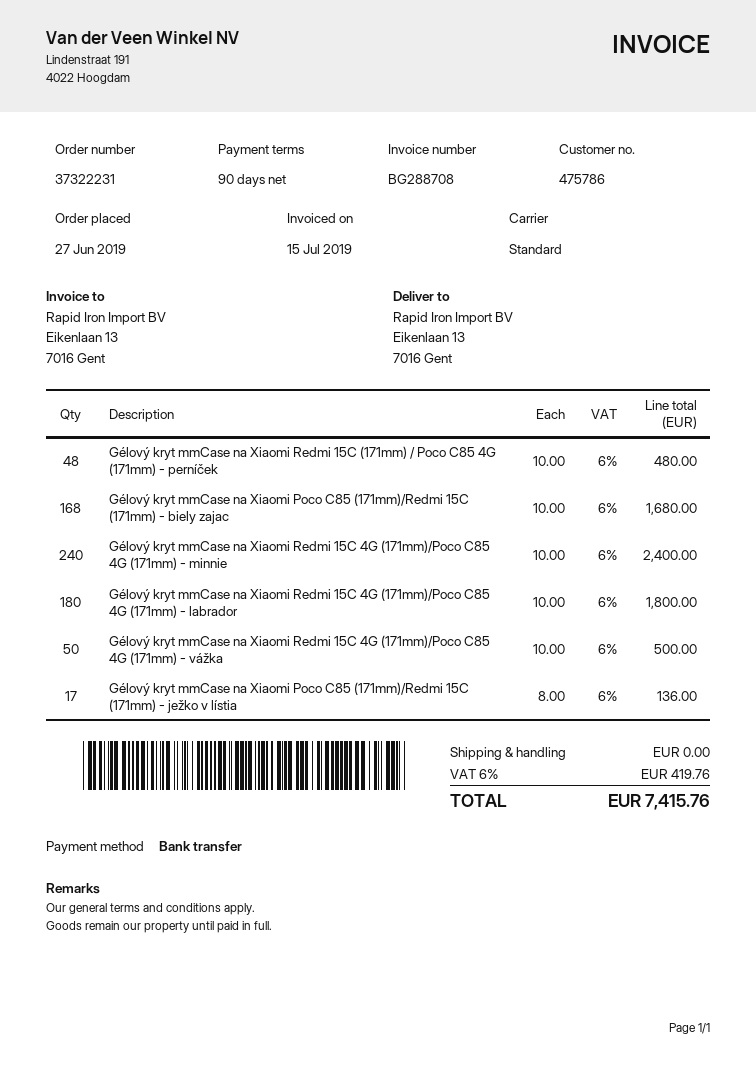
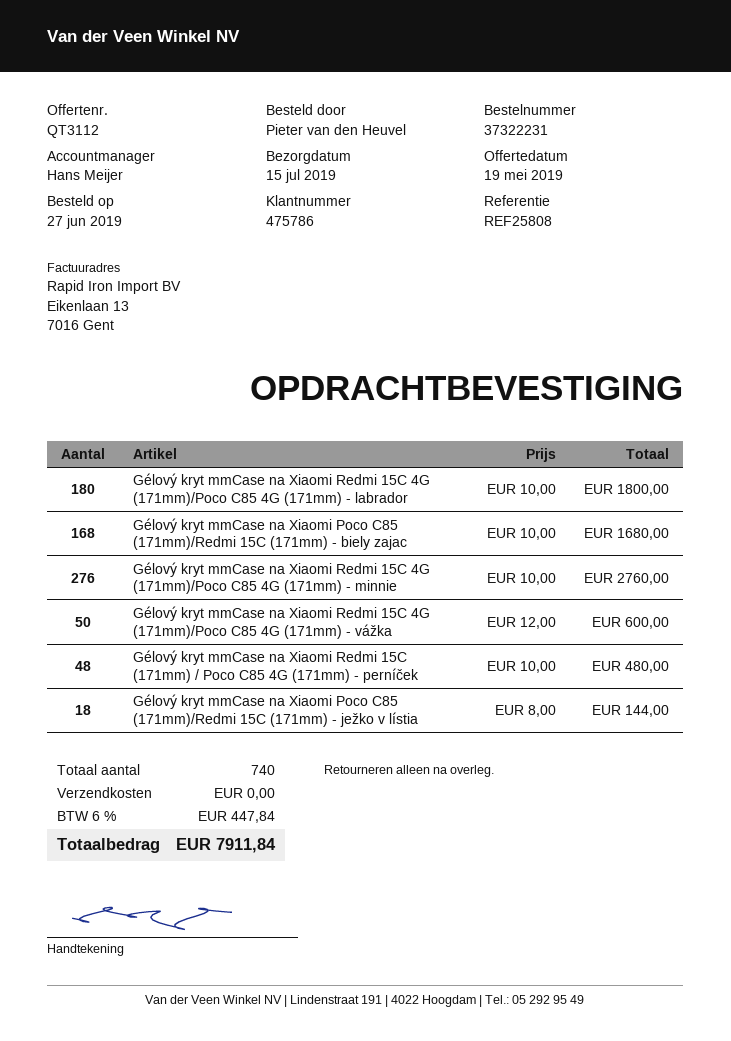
Gélový kryt mmCase na Xiaomi Redmi 15C 4G (171mm)/Poco C85 4G (171mm) - minnie: 240 x 10.00 = 2400.00 -> 276 x 10.00 = 2760.00
Gélový kryt mmCase na Xiaomi Redmi 15C 4G (171mm)/Poco C85 4G (171mm) - vážka: 50 x 10.00 = 500.00 -> 50 x 12.00 = 600.00
Gélový kryt mmCase na Xiaomi Poco C85 (171mm)/Redmi 15C (171mm) - ježko v lístia: 17 x 8.00 = 136.00 -> 18 x 8.00 = 144.00
tax: 6% = 419.76 -> 6% = 447.84
total: 7415.76 -> 7911.84

